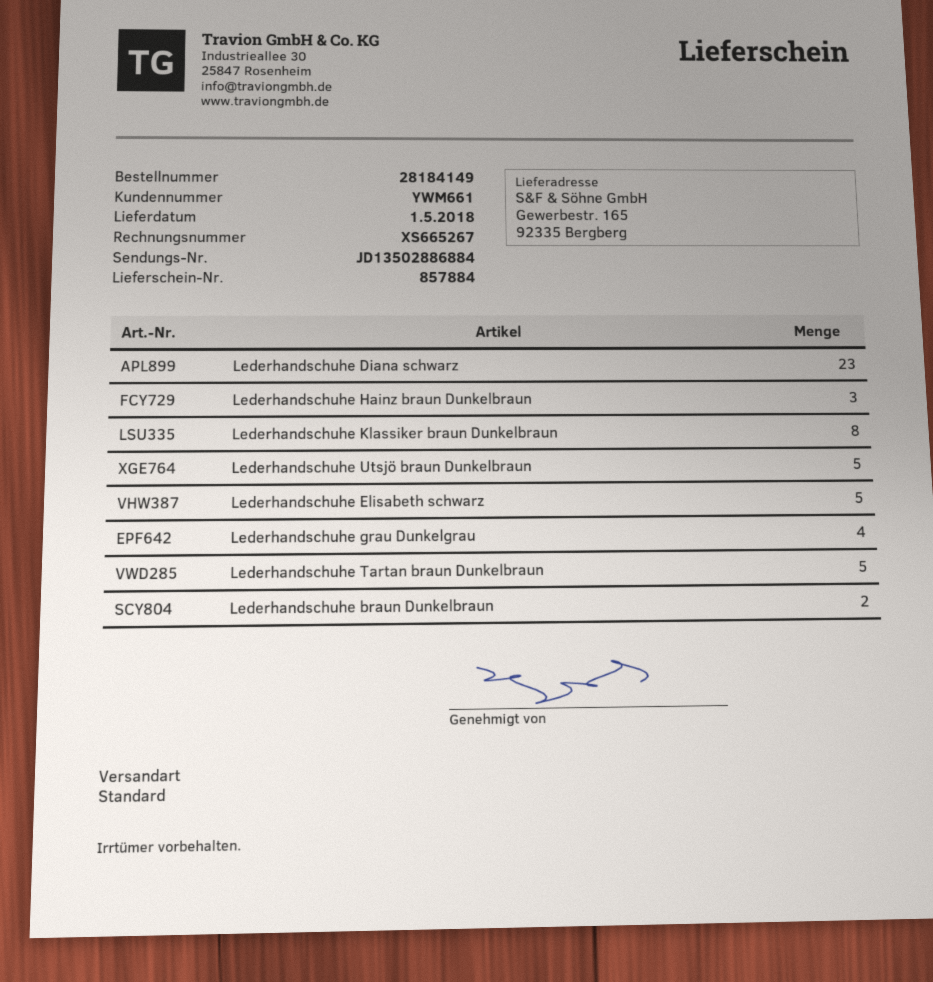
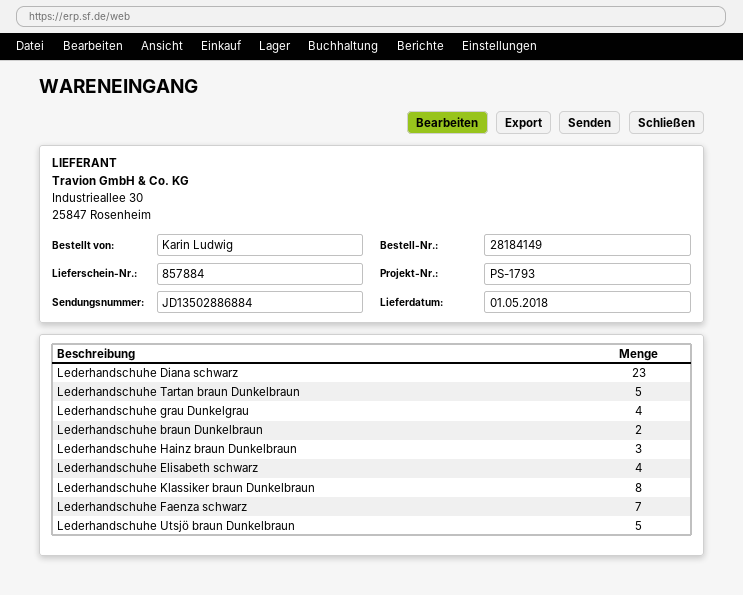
Lederhandschuhe Elisabeth schwarz: 5 -> 4
Lederhandschuhe Faenza schwarz: none -> 7

